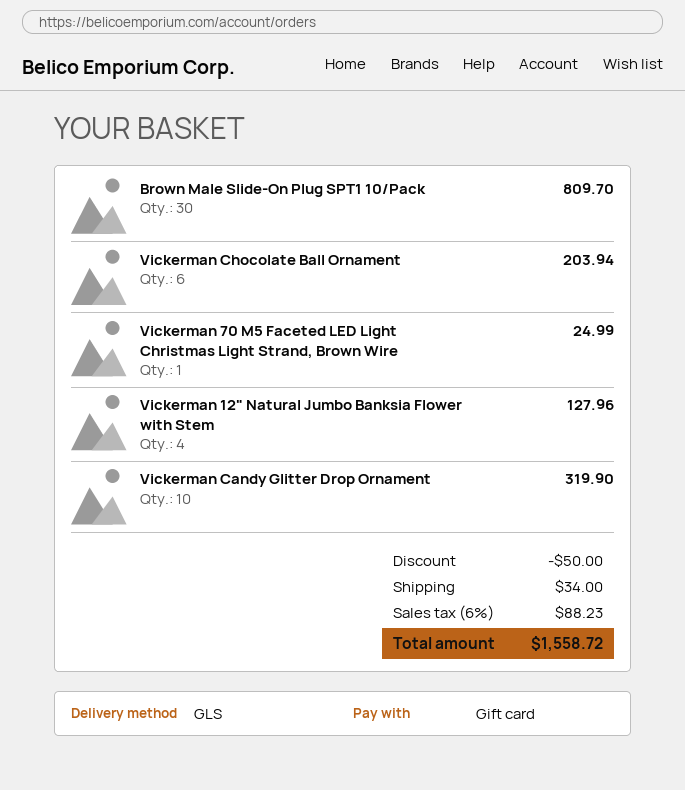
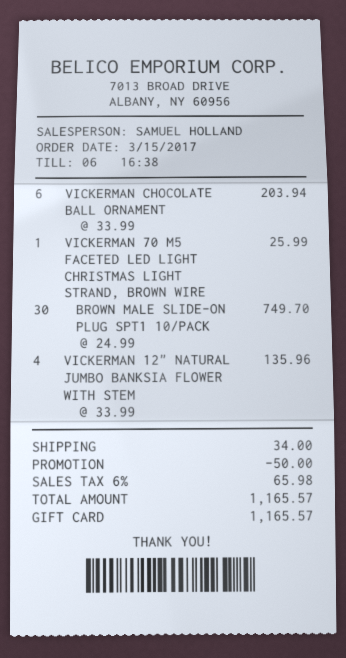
Brown Male Slide-On Plug SPT1 10/Pack: 30 for 809.70 -> 30 for 749.70
Vickerman 70 M5 Faceted LED Light Christmas Light Strand, Brown Wire: 1 for 24.99 -> 1 for 25.99
Vickerman 12" Natural Jumbo Banksia Flower with Stem: 4 for 127.96 -> 4 for 135.96
Vickerman Candy Glitter Drop Ornament: 10 for 319.90 -> none
tax: 6% = 88.23 -> 6% = 65.98
total: 1558.72 -> 1165.57

